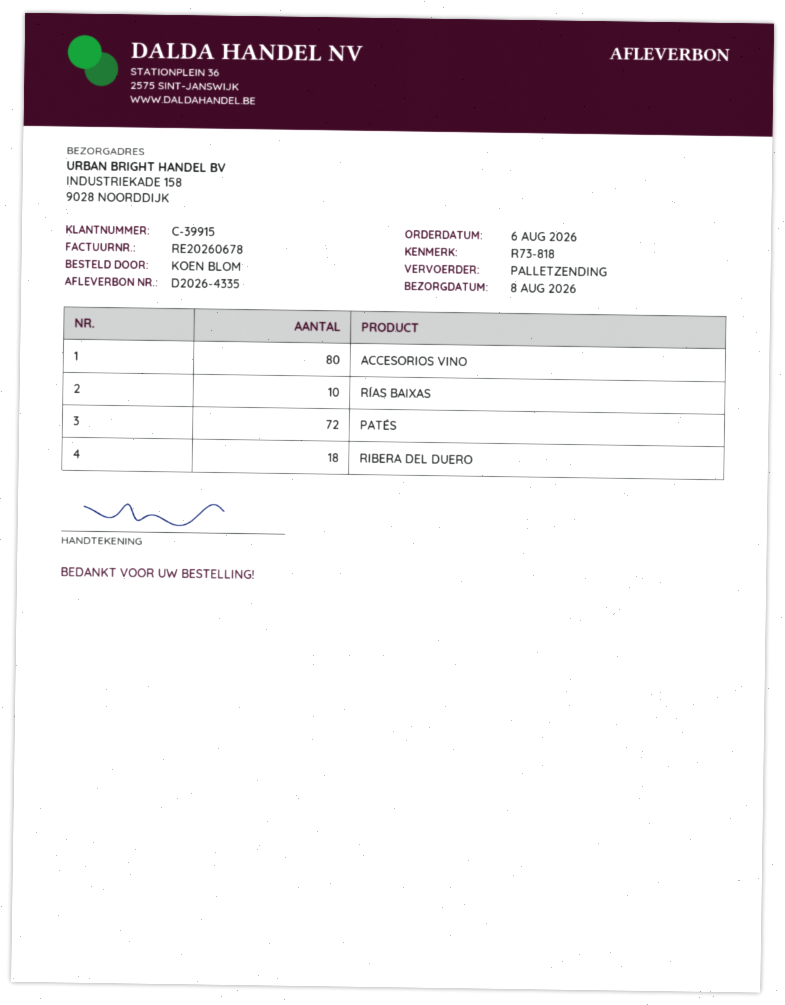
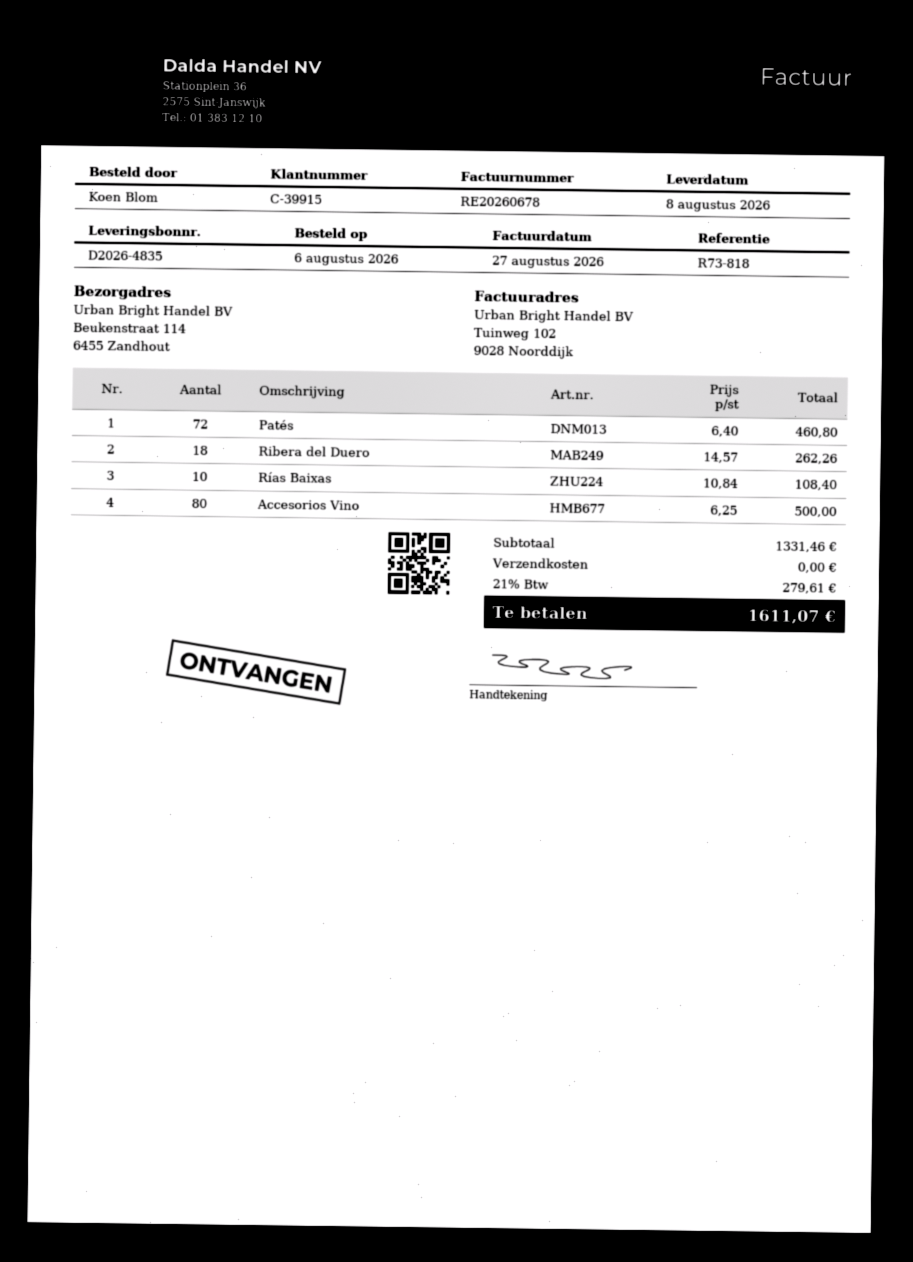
delivery note number: D2026-4335 -> D2026-4835
ship to: INDUSTRIEKADE 158, 9028 NOORDDIJK -> Beukenstraat 114, 6455 Zandhout

